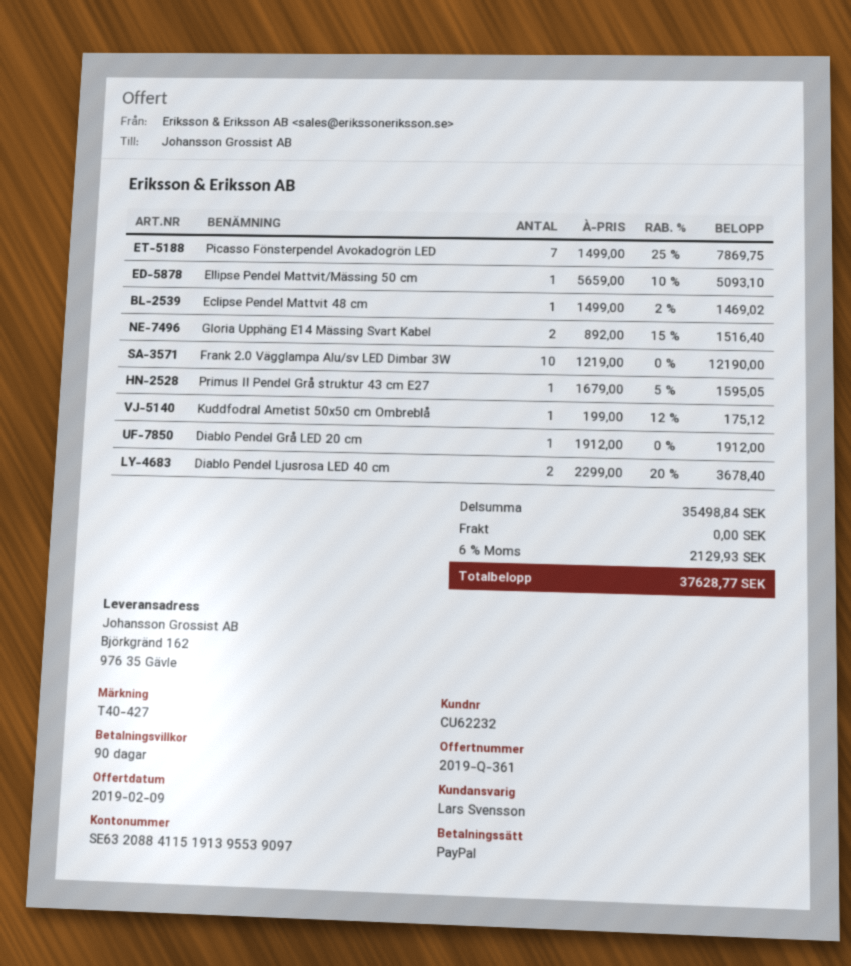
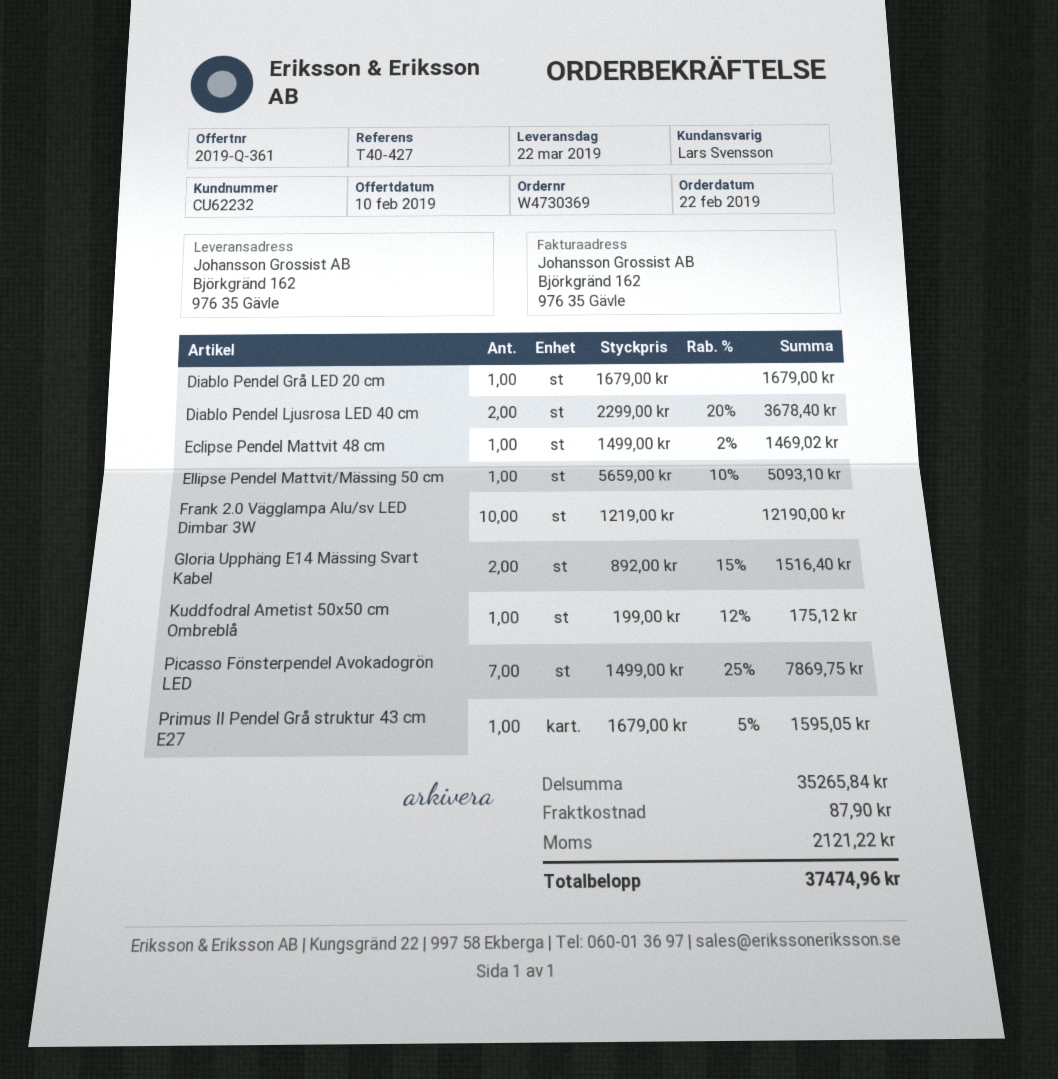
quote date: 2019-02-09 -> 2019-02-10
Diablo Pendel Grå LED 20 cm: 1 x 1912.00 = 1912.00 -> 1 x 1679.00 = 1679.00
subtotal: 35498.84 -> 35265.84
shipping: 0.00 -> 87.90
tax: 2129.93 -> 2121.22
total: 37628.77 -> 37474.96

